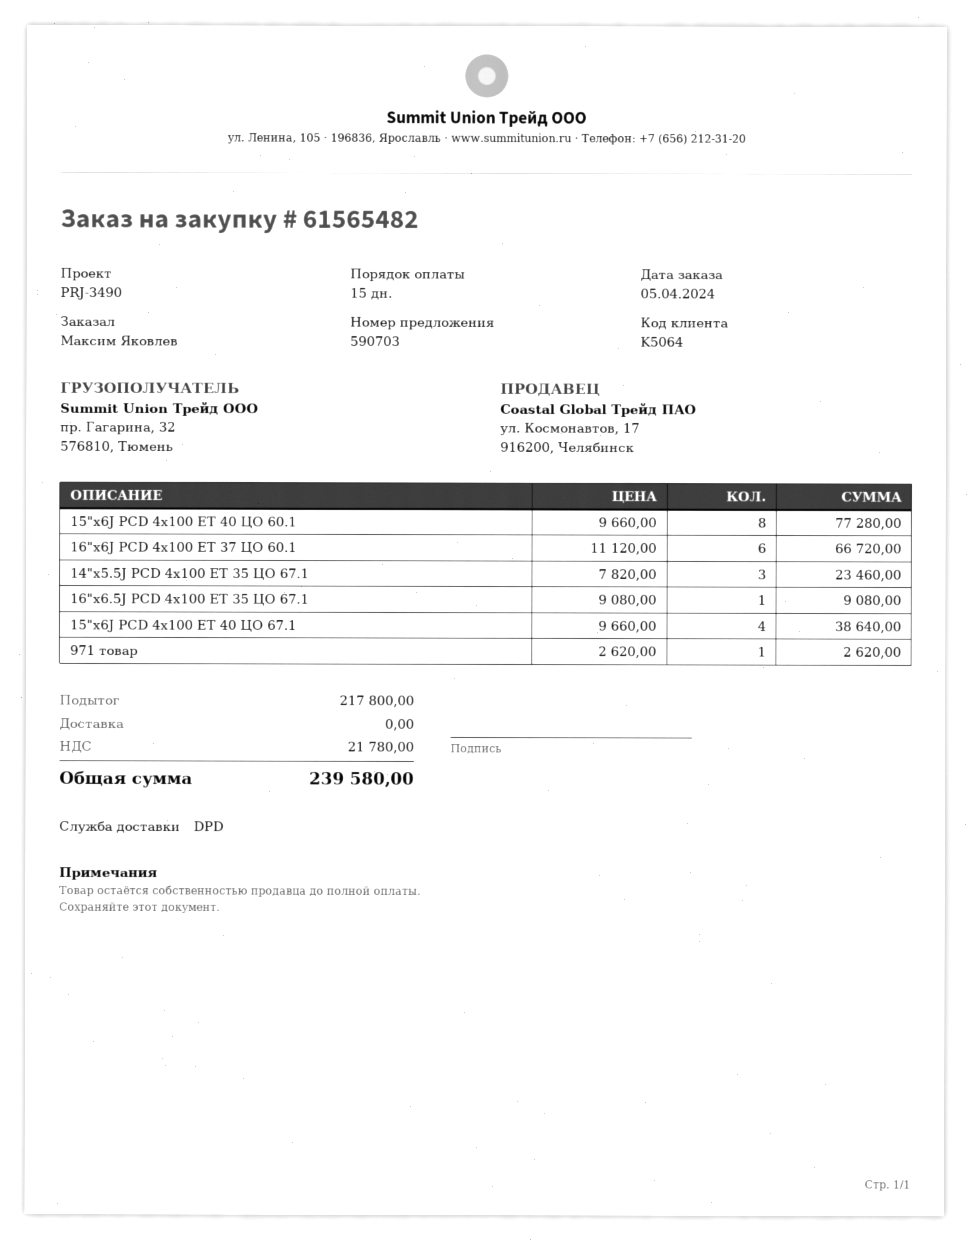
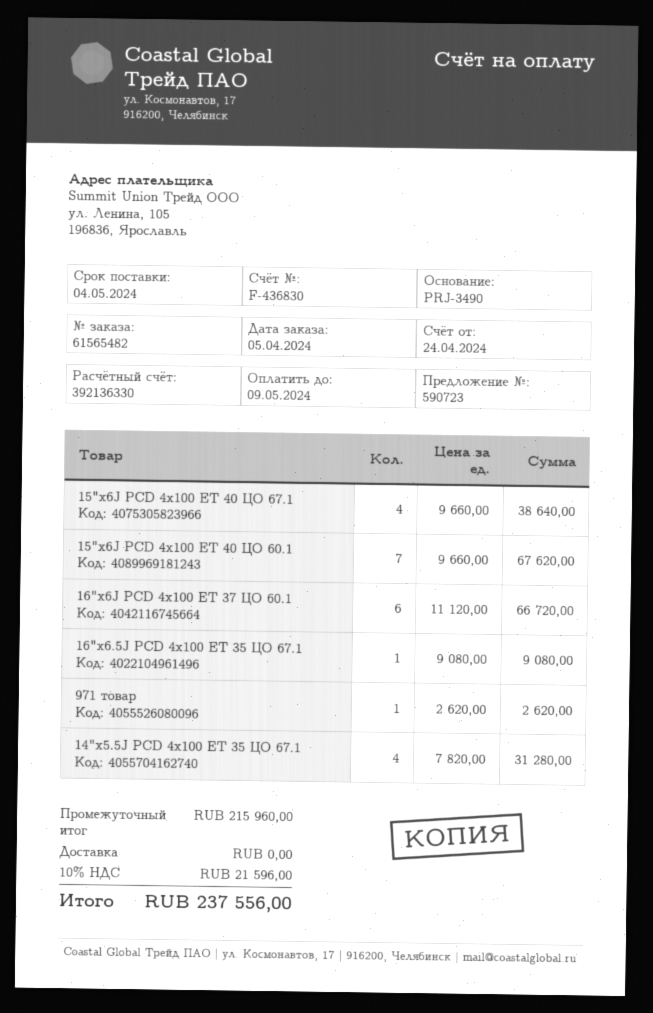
quote number: 590703 -> 590723
15"x6J PCD 4x100 ЕТ 40 ЦО 60.1: 8 x 9660.00 = 77280.00 -> 7 x 9660.00 = 67620.00
14"x5.5J PCD 4x100 ЕТ 35 ЦО 67.1: 3 x 7820.00 = 23460.00 -> 4 x 7820.00 = 31280.00
subtotal: 217800.00 -> 215960.00
tax: 21780.00 -> 21596.00
total: 239580.00 -> 237556.00

